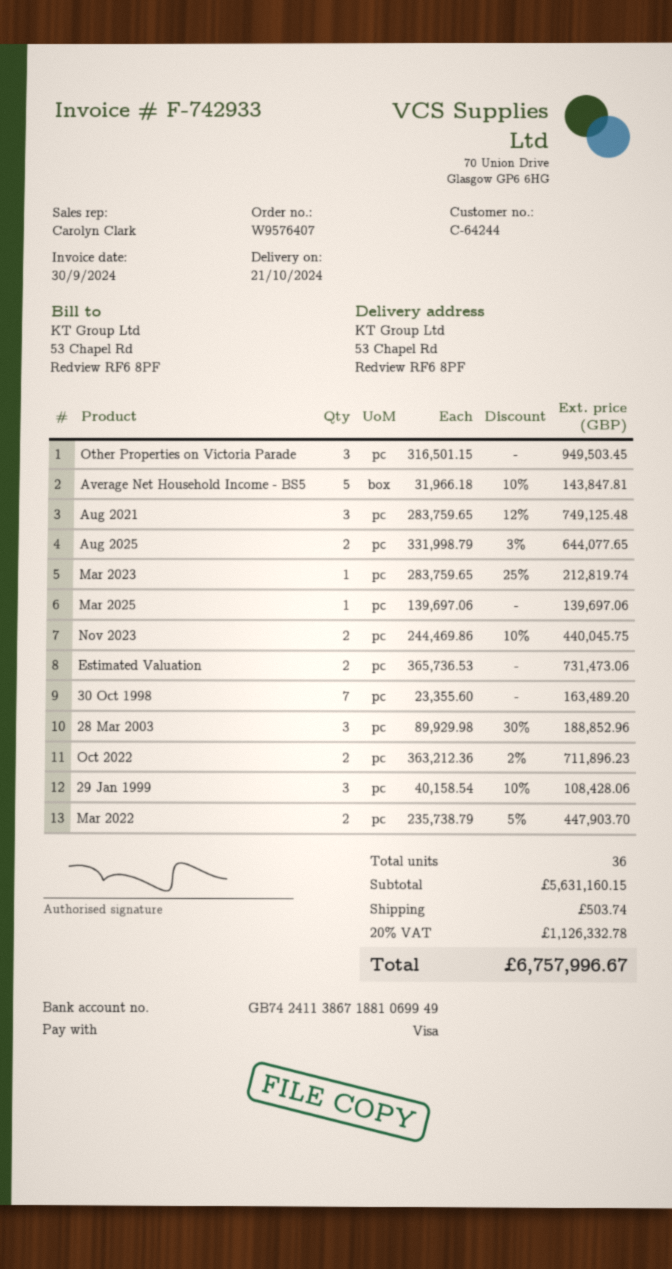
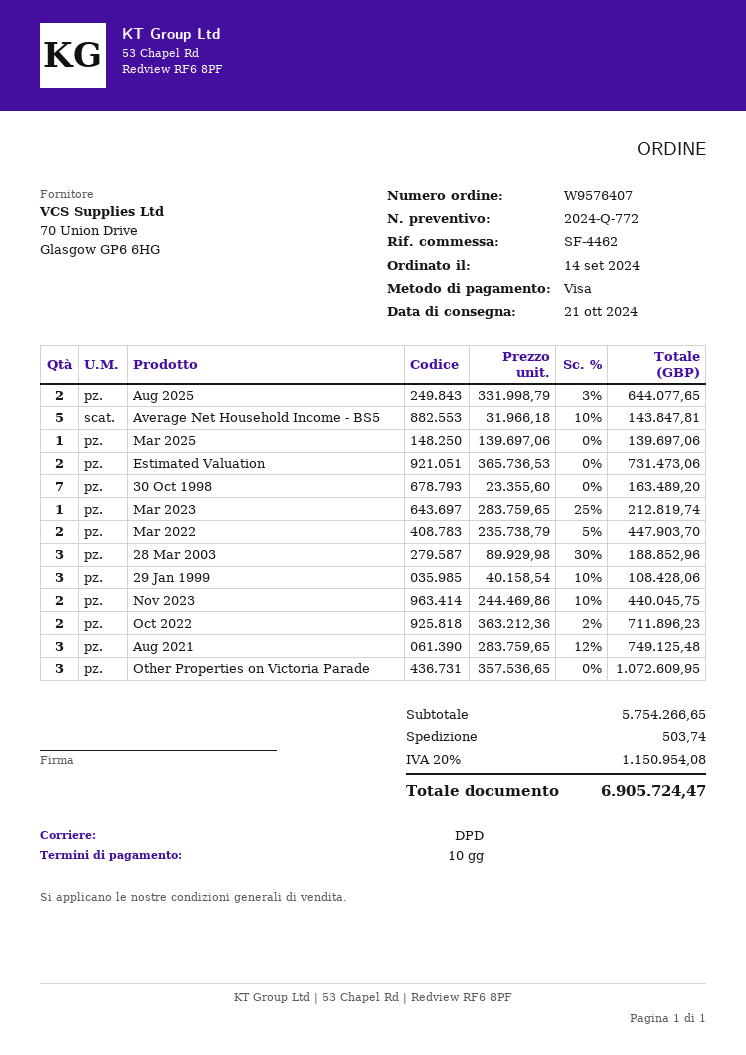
Other Properties on Victoria Parade: 3 x 316501.15 = 949503.45 -> 3 x 357536.65 = 1072609.95
subtotal: 5631160.15 -> 5754266.65
tax: 20% = 1126332.78 -> 20% = 1150954.08
total: 6757996.67 -> 6905724.47

